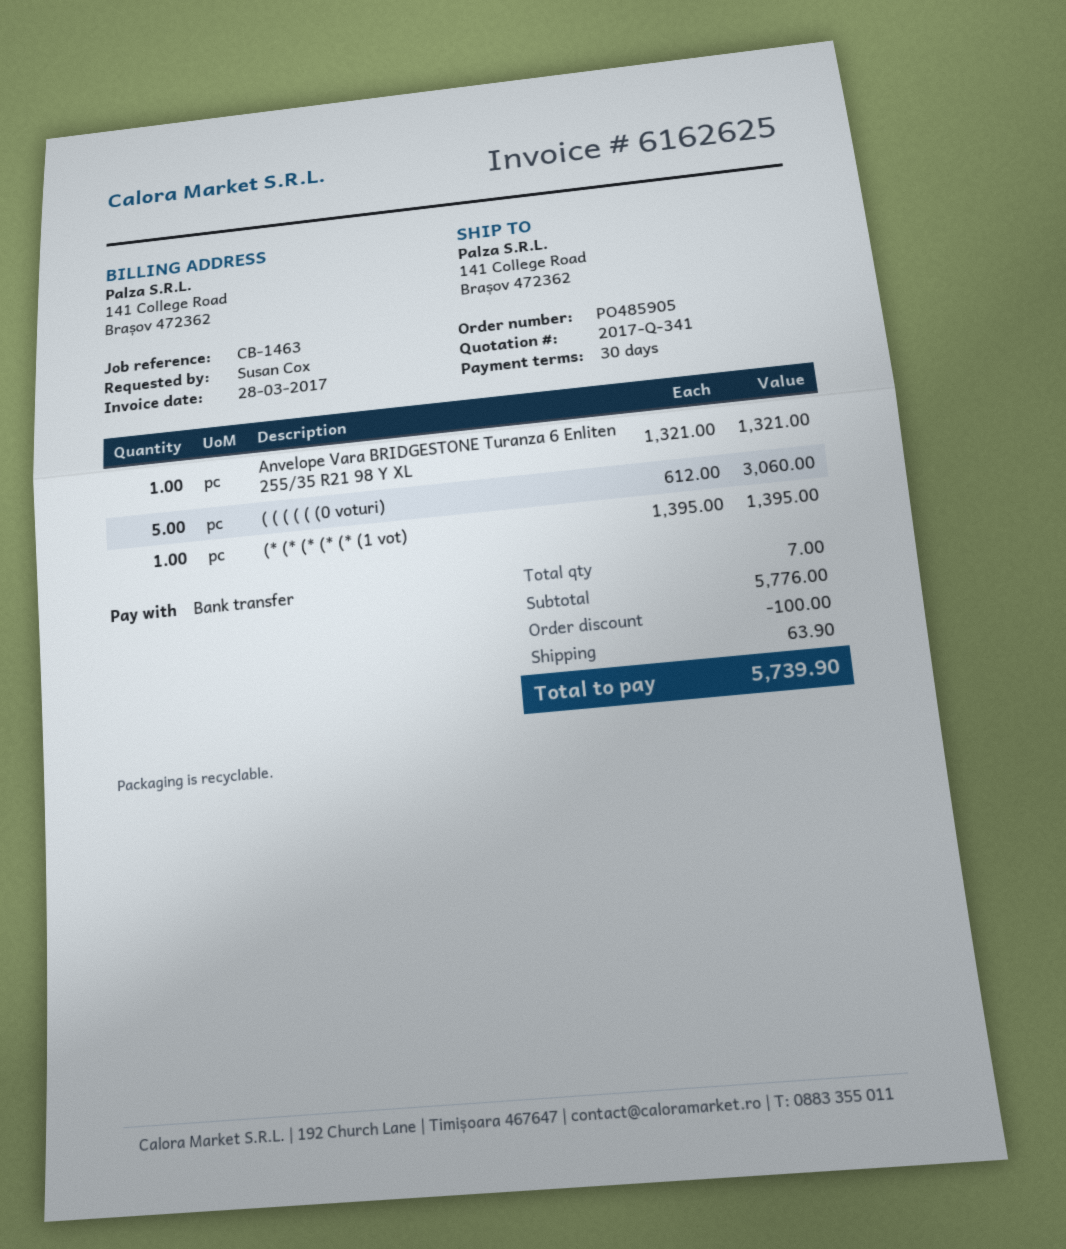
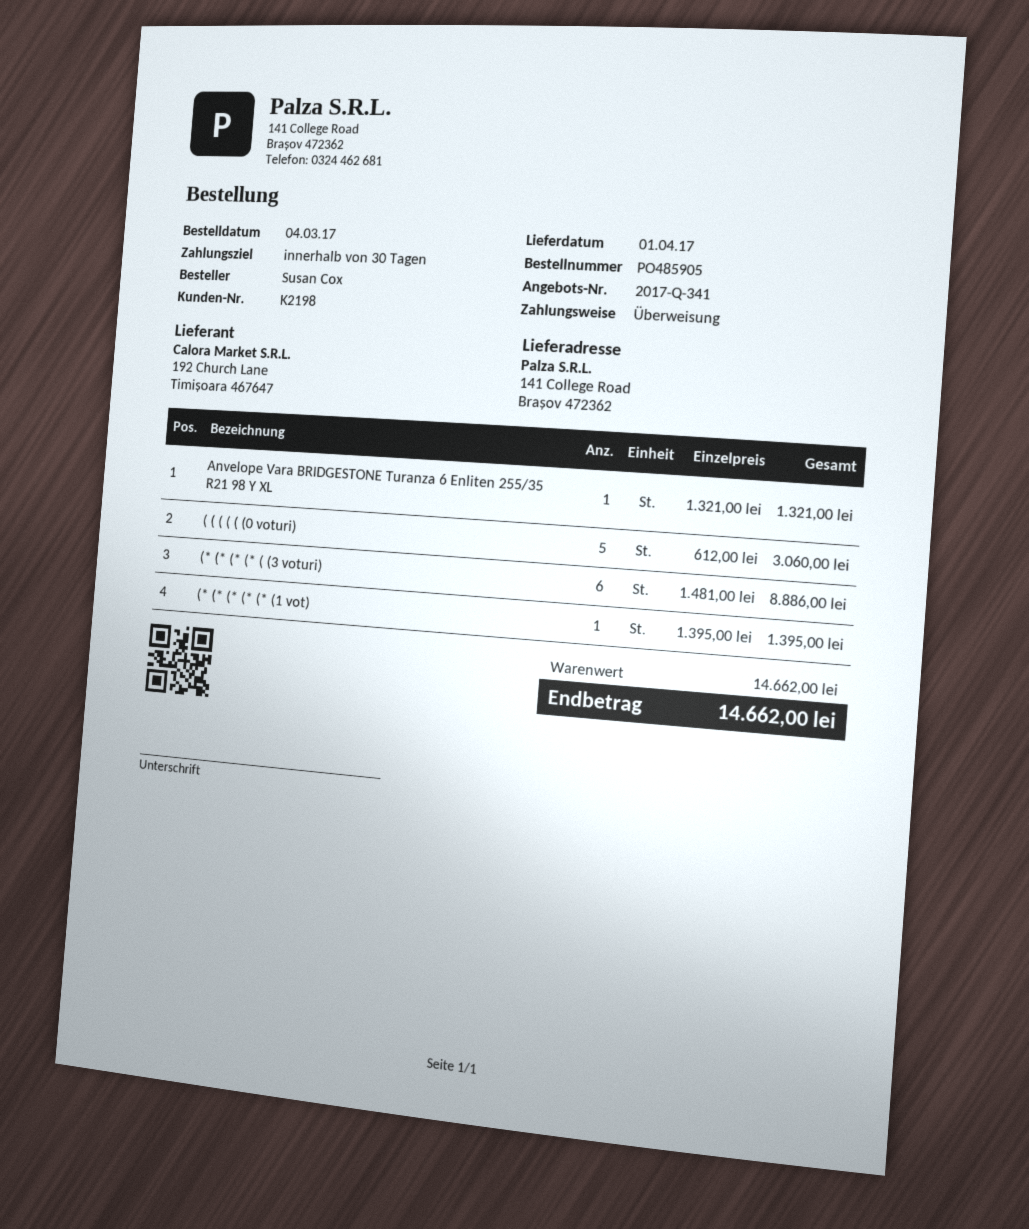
(* (* (* (* ( (3 voturi): none -> 6 x 1481.00 = 8886.00
subtotal: 5776.00 -> 14662.00
discount: 100.00 -> none
shipping: 63.90 -> none
total: 5739.90 -> 14662.00

